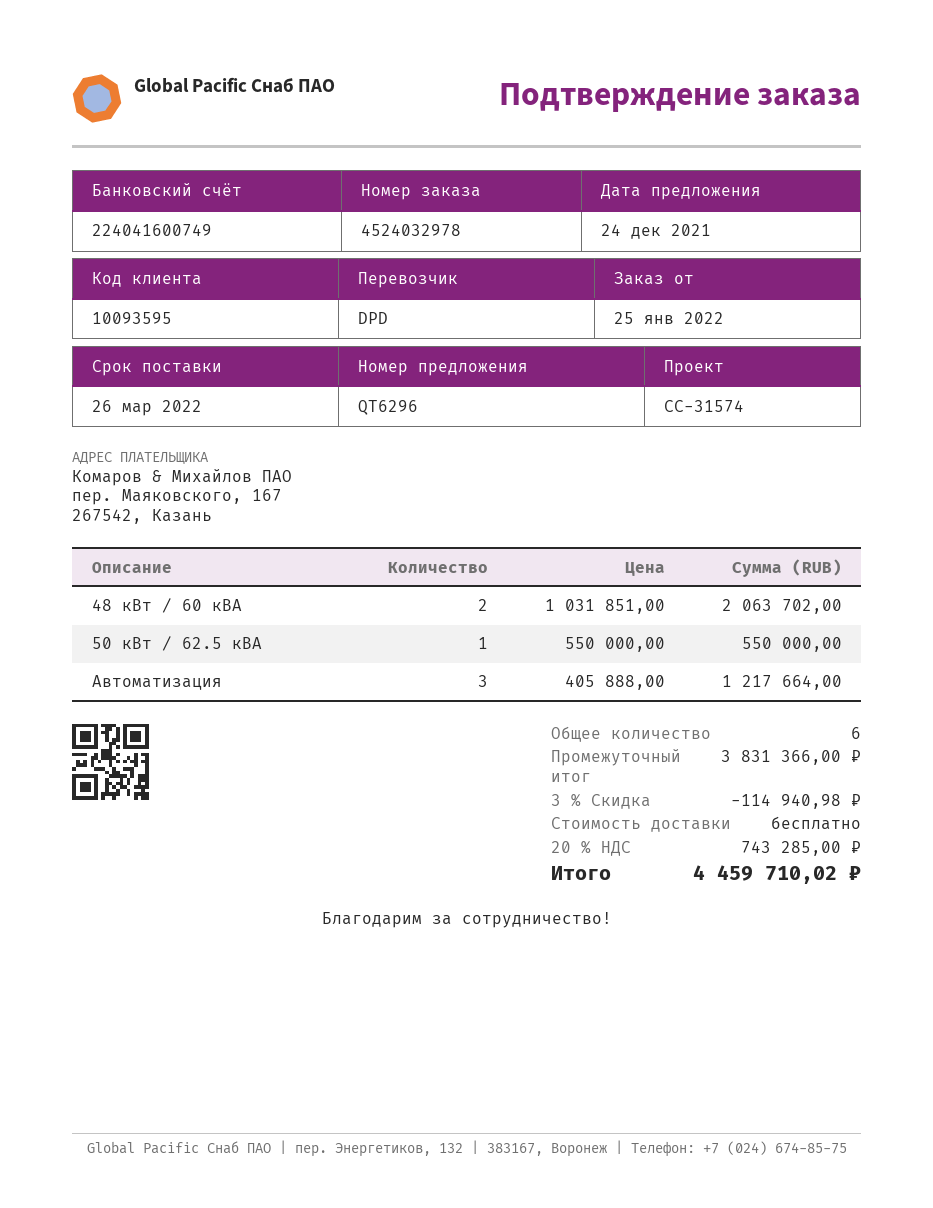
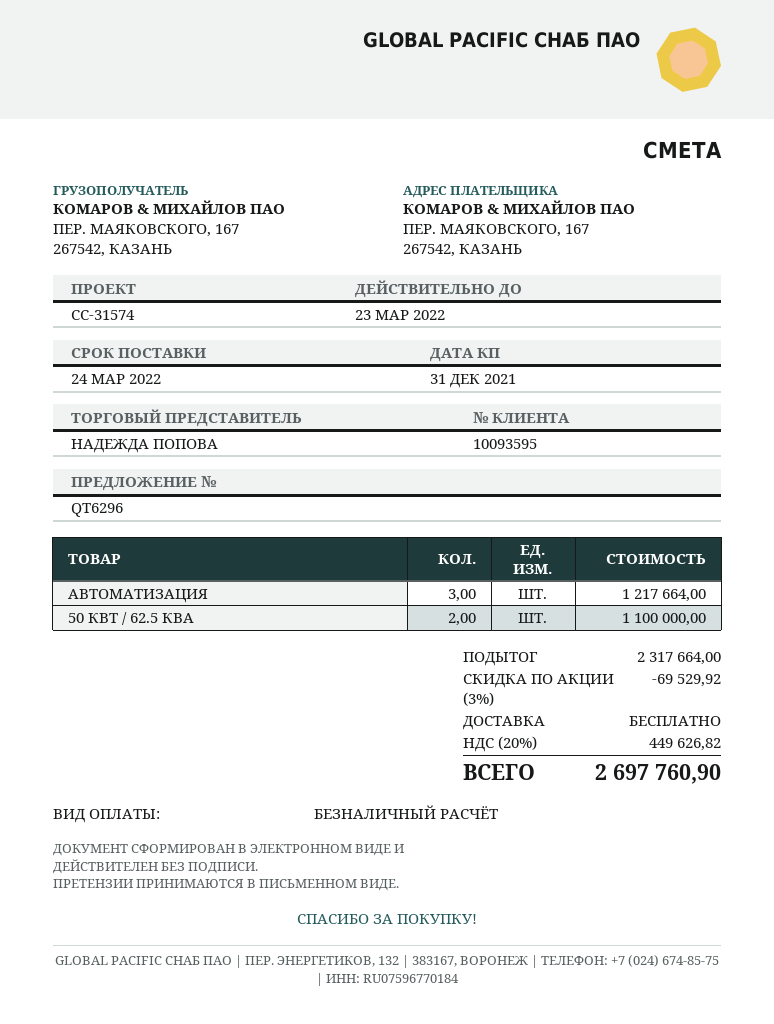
quote date: 2021-12-24 -> 2021-12-31
delivery date: 2022-03-26 -> 2022-03-24
48 кВт / 60 кВА: 2 for 2063702.00 -> none
50 кВт / 62.5 кВА: 1 for 550000.00 -> 2 for 1100000.00
subtotal: 3831366.00 -> 2317664.00
discount: 3% = 114940.98 -> 3% = 69529.92
tax: 20% = 743285.00 -> 20% = 449626.82
total: 4459710.02 -> 2697760.90

